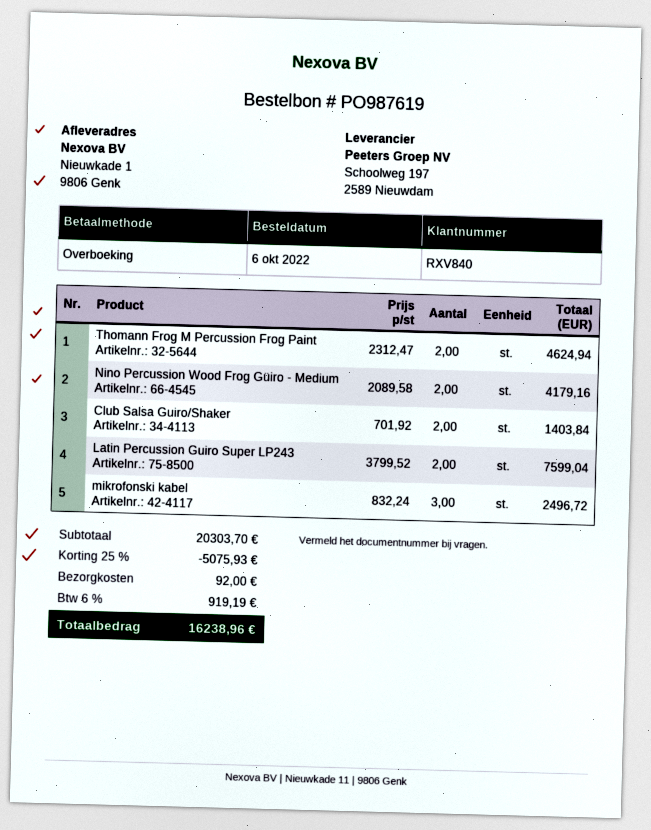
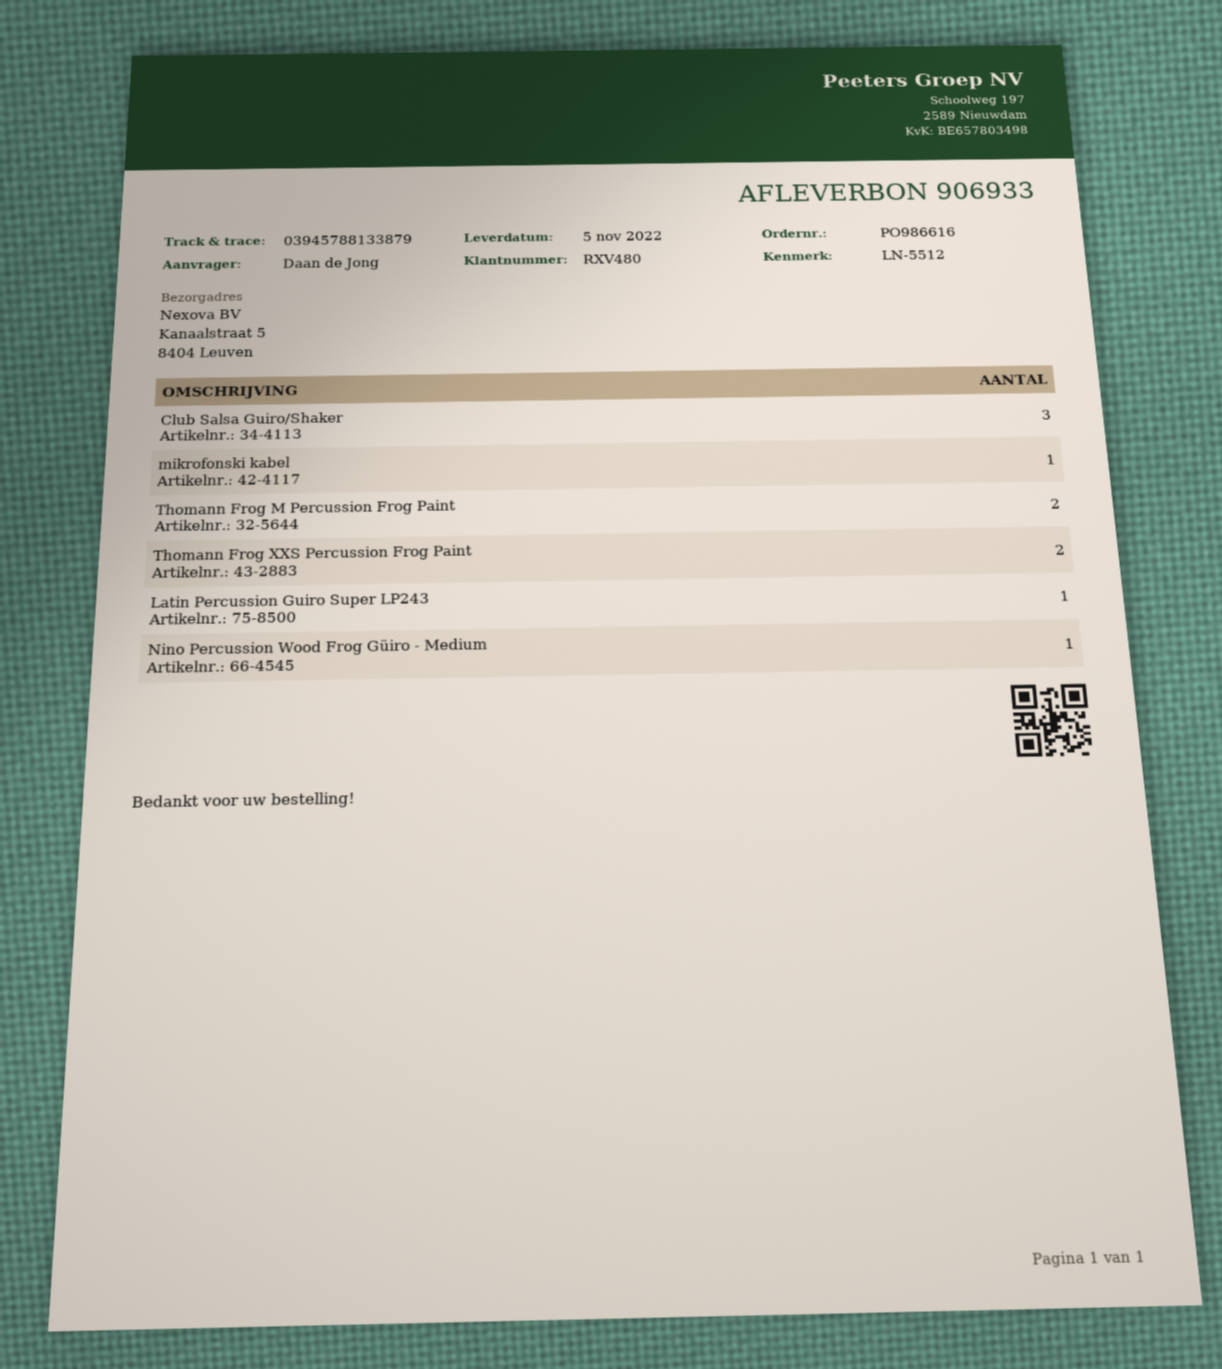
order number: PO987619 -> PO986616
customer number: RXV840 -> RXV480
ship to: Nieuwkade 1, 9806 Genk -> Kanaalstraat 5, 8404 Leuven
Nino Percussion Wood Frog Güiro - Medium: 2 -> 1
Club Salsa Guiro/Shaker: 2 -> 3
Latin Percussion Guiro Super LP243: 2 -> 1
mikrofonski kabel: 3 -> 1
Thomann Frog XXS Percussion Frog Paint: none -> 2

